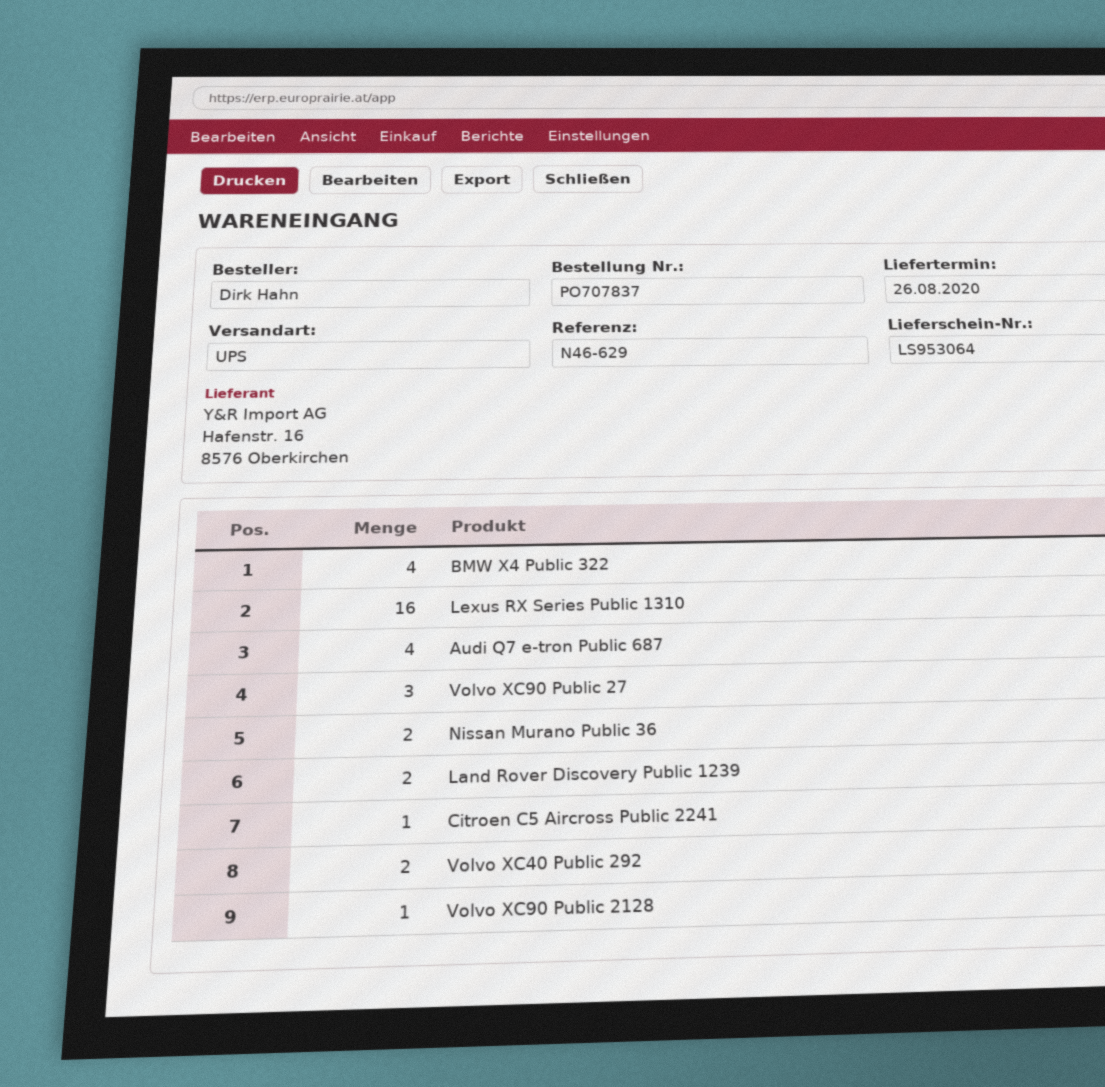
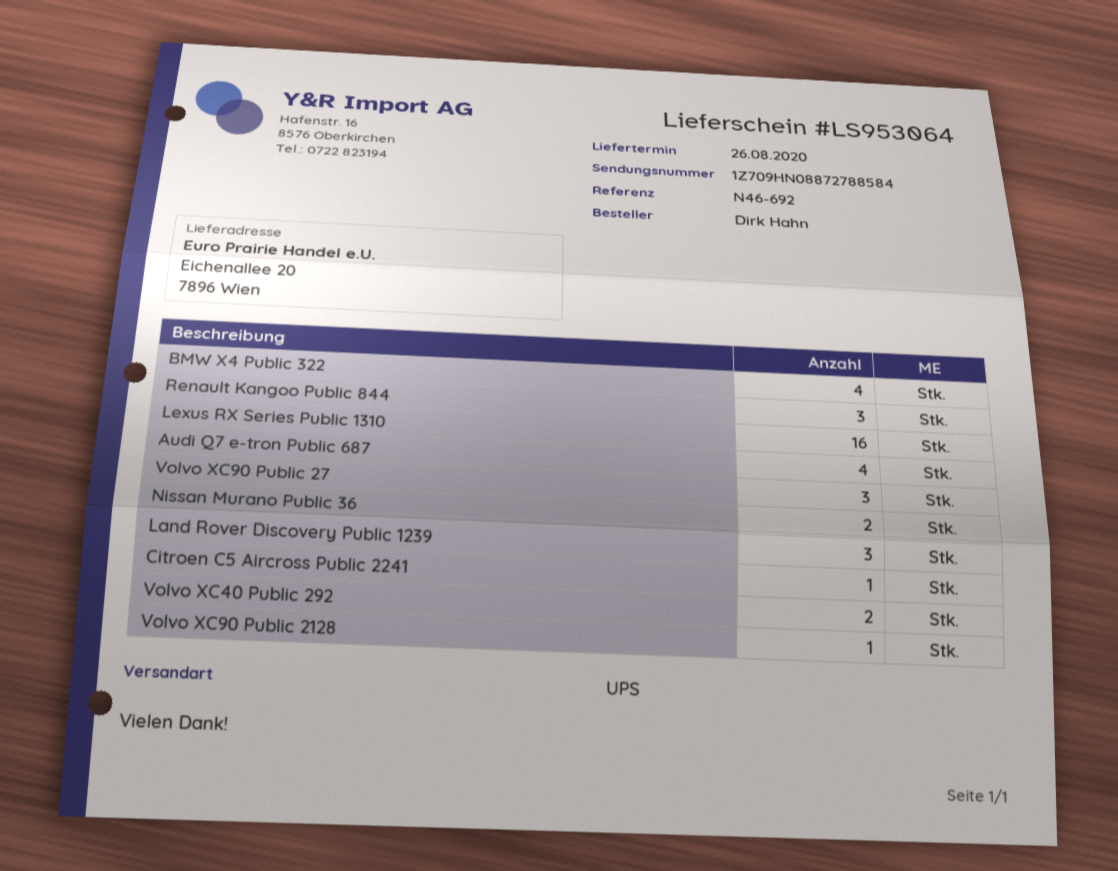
reference: N46-629 -> N46-692
Land Rover Discovery Public 1239: 2 -> 3
Renault Kangoo Public 844: none -> 3

